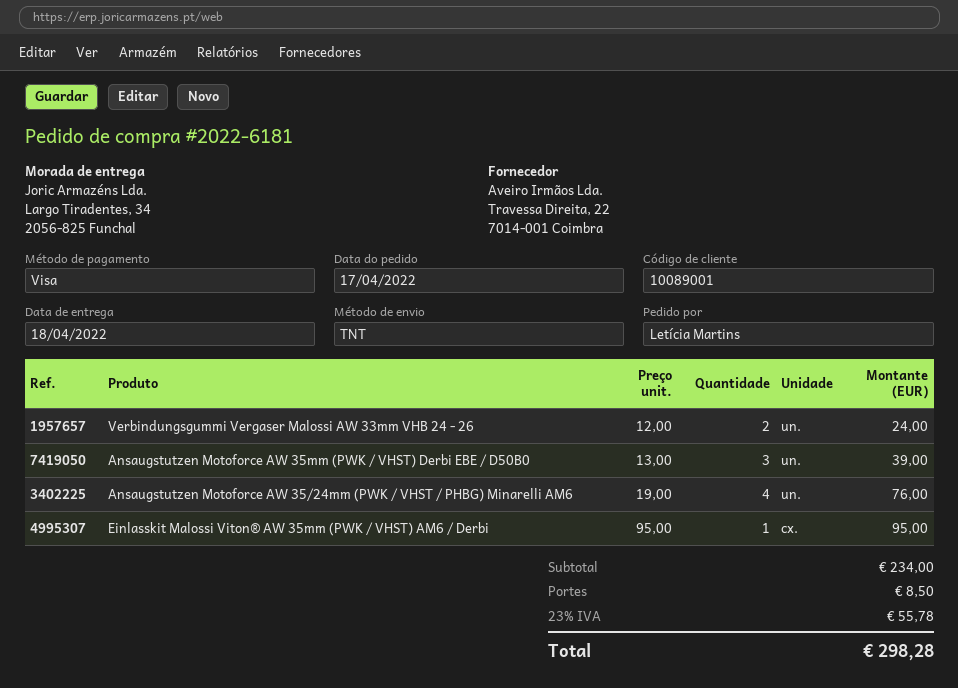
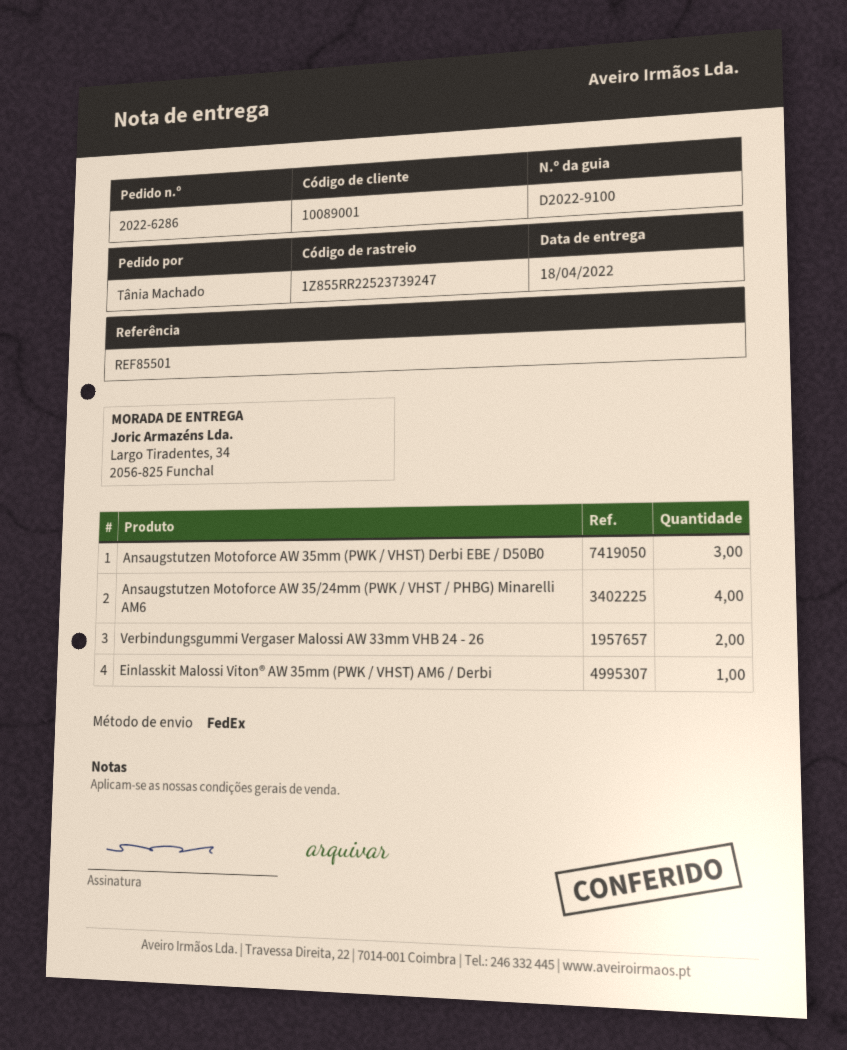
order number: 2022-6181 -> 2022-6286
ordered by: Letícia Martins -> Tânia Machado
shipping method: TNT -> FedEx

